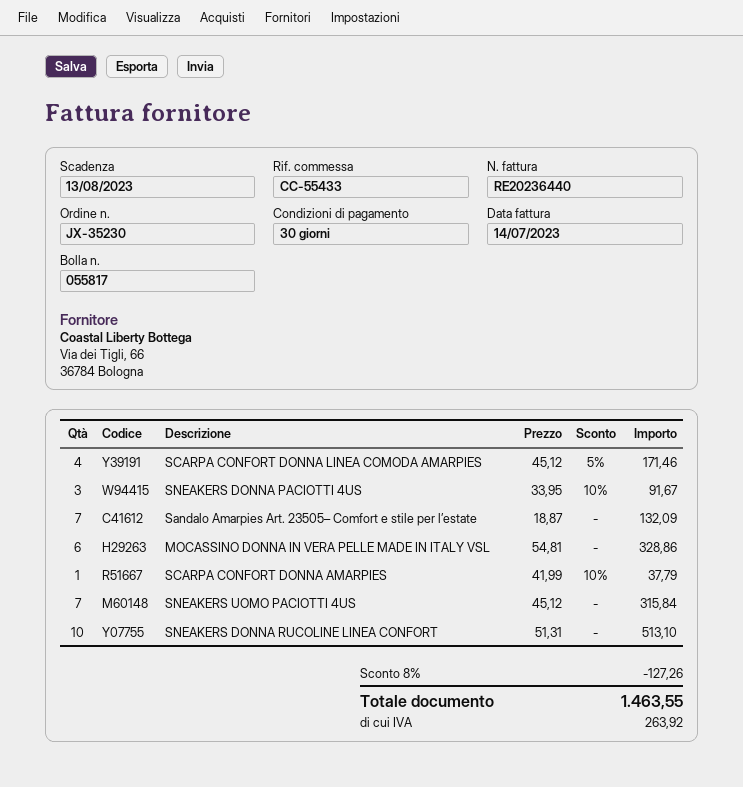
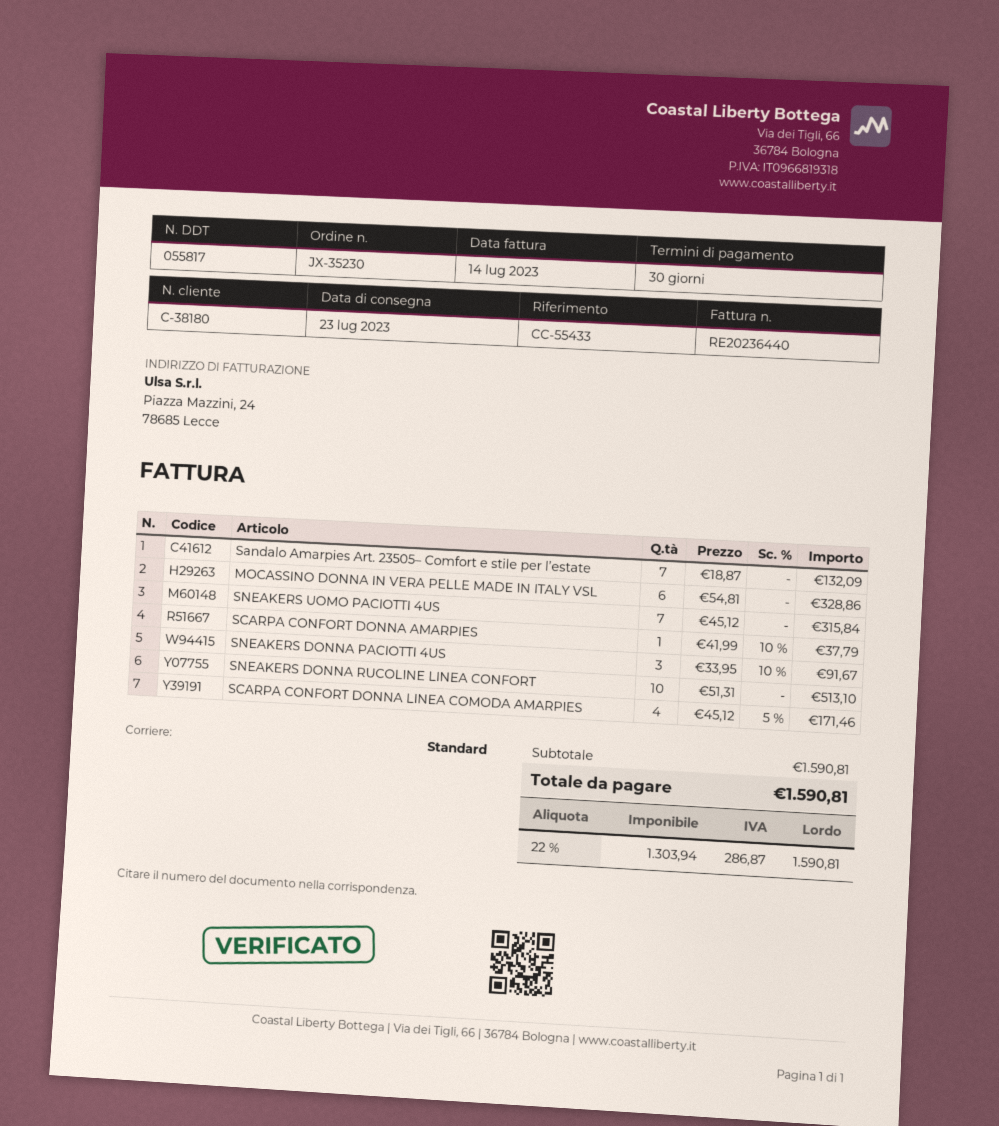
discount: 8% = 127.26 -> none
tax: 263.92 -> 286.87
total: 1463.55 -> 1590.81

